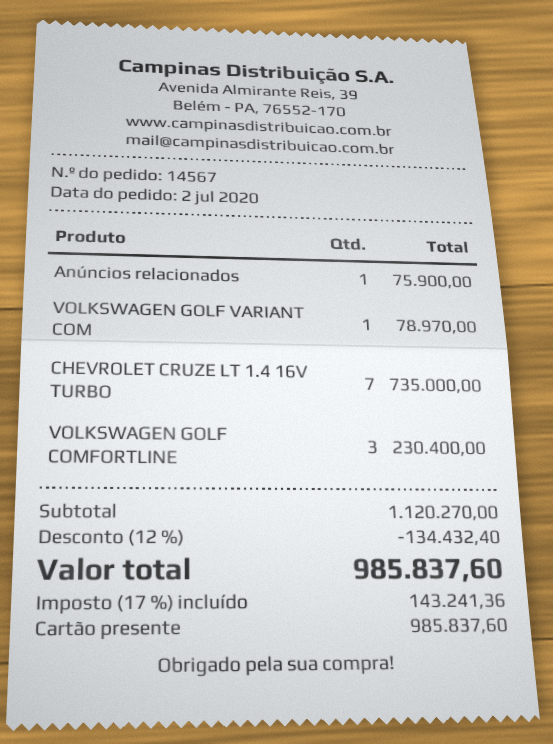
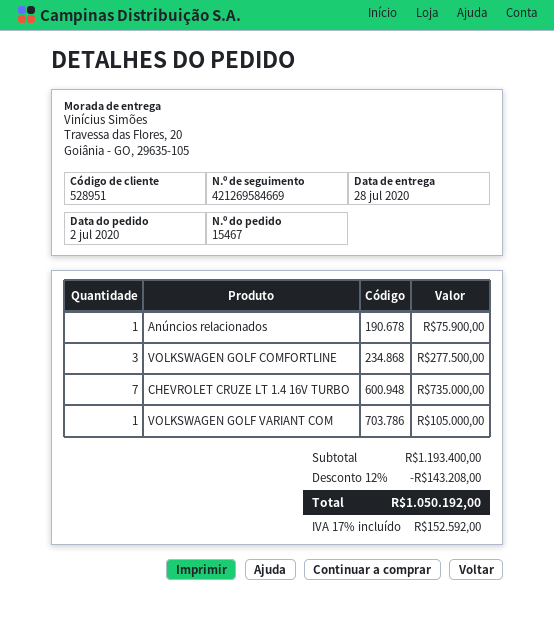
order number: 14567 -> 15467
VOLKSWAGEN GOLF VARIANT COM: 1 for 78970.00 -> 1 for 105000.00
VOLKSWAGEN GOLF COMFORTLINE: 3 for 230400.00 -> 3 for 277500.00
subtotal: 1120270.00 -> 1193400.00
discount: 12% = 134432.40 -> 12% = 143208.00
tax: 17% = 143241.36 -> 17% = 152592.00
total: 985837.60 -> 1050192.00

